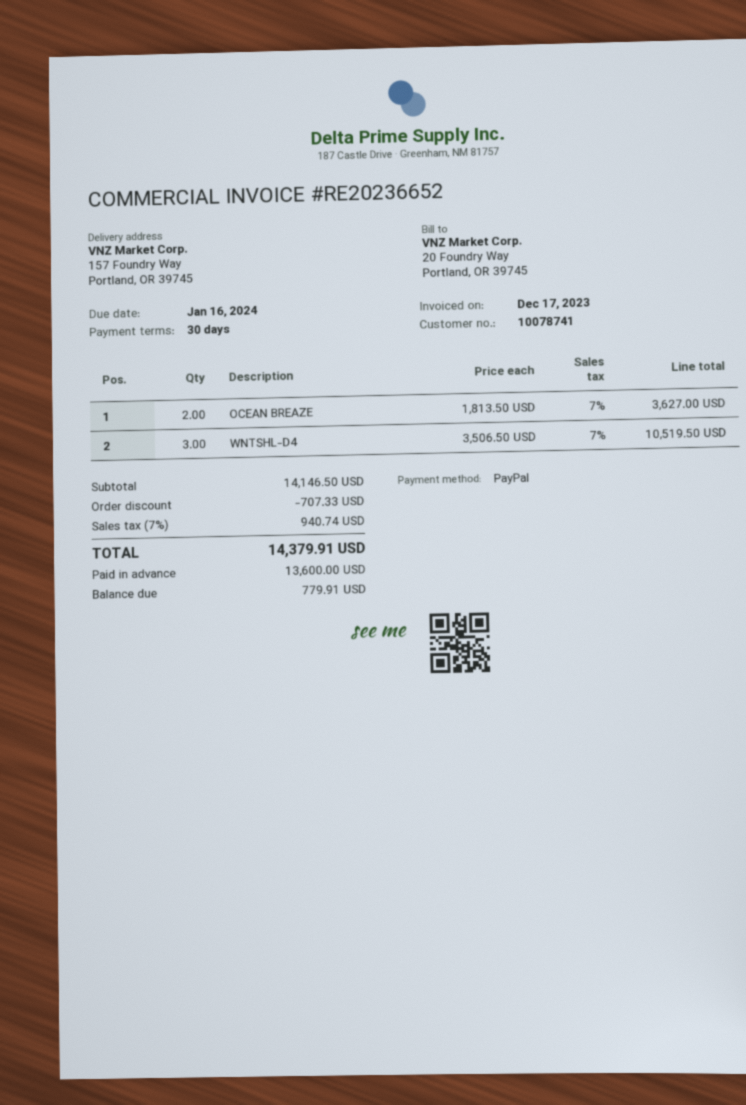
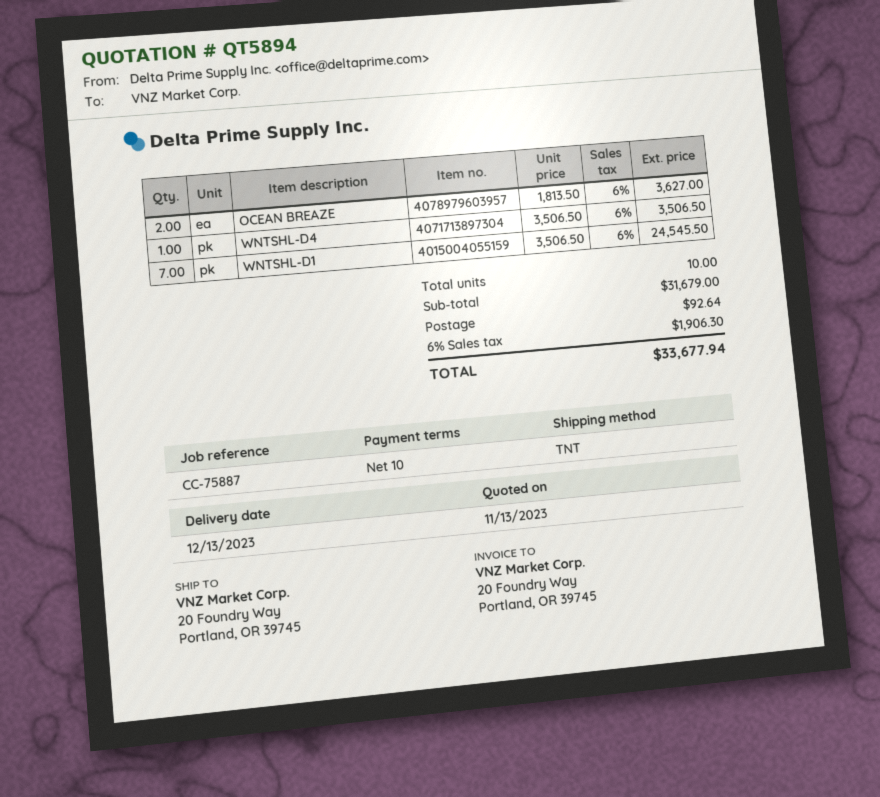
payment terms: 30 days -> 10 days
ship to: 157 Foundry Way, Portland, OR 39745 -> 20 Foundry Way, Portland, OR 39745
WNTSHL-D4: 3 x 3506.50 = 10519.50 -> 1 x 3506.50 = 3506.50
WNTSHL-D1: none -> 7 x 3506.50 = 24545.50
subtotal: 14146.50 -> 31679.00
discount: 707.33 -> none
shipping: none -> 92.64
tax: 7% = 940.74 -> 6% = 1906.30
total: 14379.91 -> 33677.94

